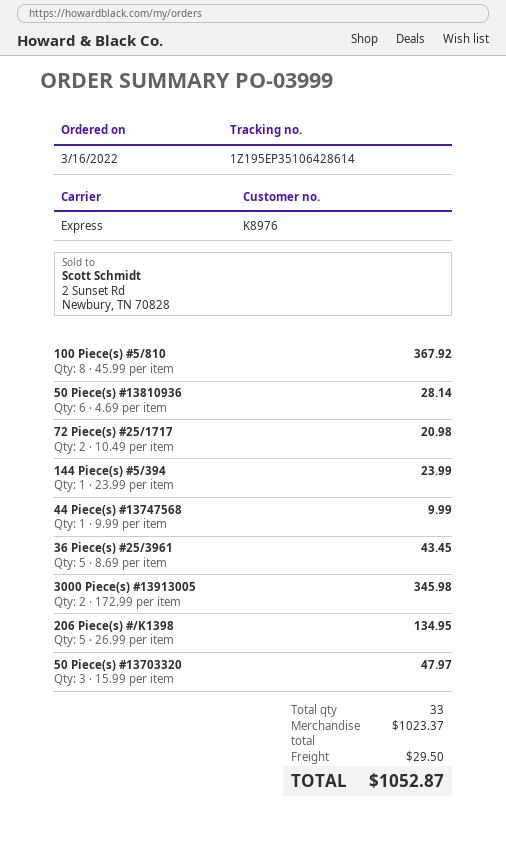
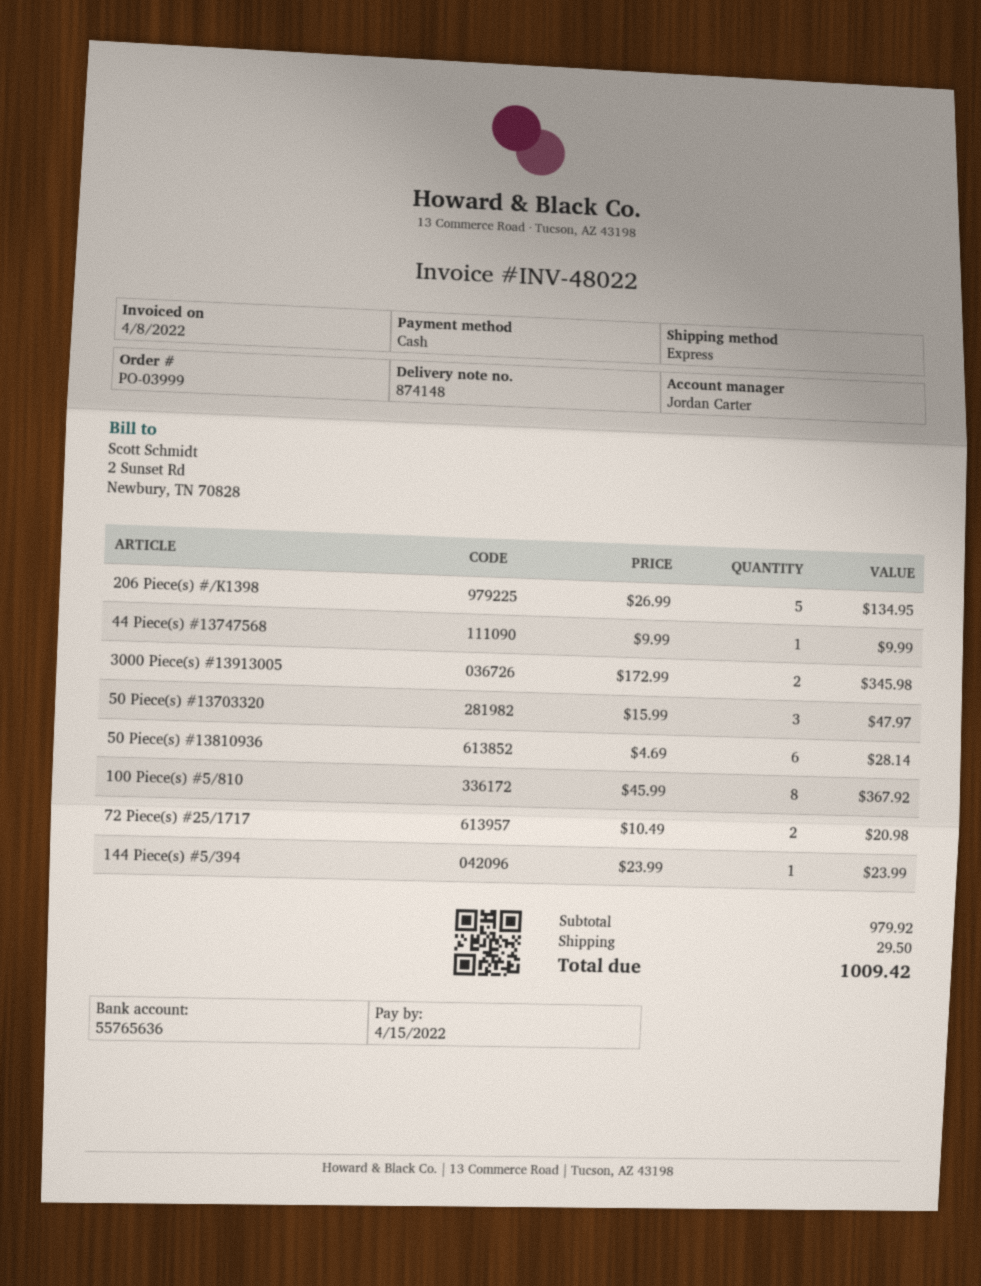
36 Piece(s) #25/3961: 5 x 8.69 = 43.45 -> none
subtotal: 1023.37 -> 979.92
total: 1052.87 -> 1009.42

